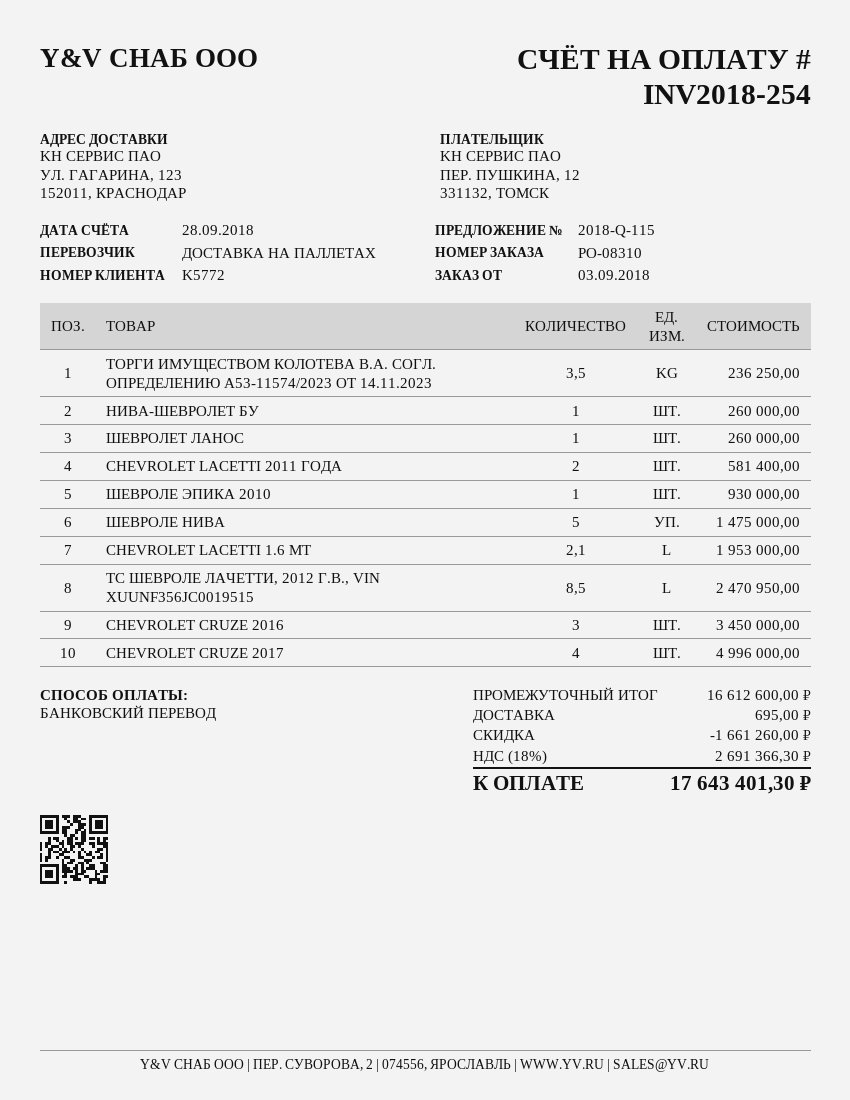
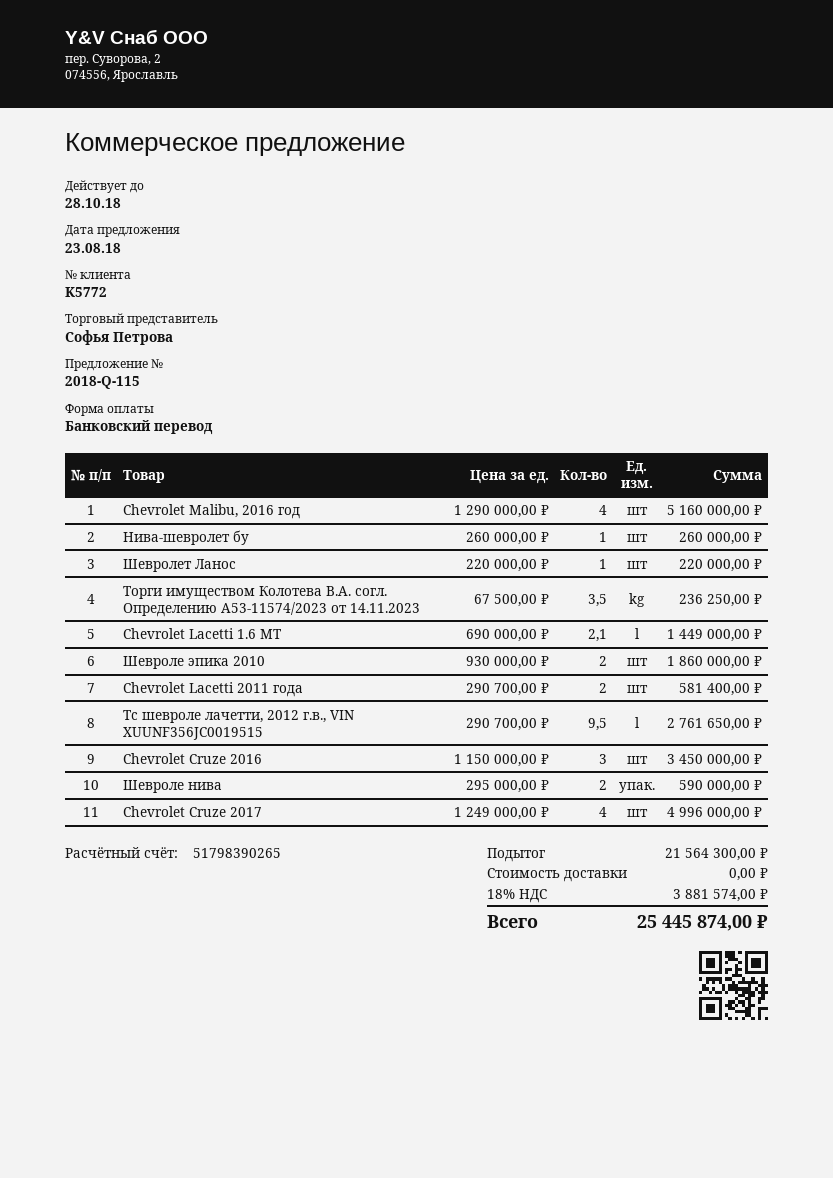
ШЕВРОЛЕТ ЛАНОС: 1 for 260000.00 -> 1 for 220000.00
ШЕВРОЛЕ ЭПИКА 2010: 1 for 930000.00 -> 2 for 1860000.00
ШЕВРОЛЕ НИВА: 5 for 1475000.00 -> 2 for 590000.00
CHEVROLET LACETTI 1.6 МТ: 2.1 for 1953000.00 -> 2.1 for 1449000.00
ТС ШЕВРОЛЕ ЛАЧЕТТИ, 2012 Г.В., VIN ХUUNF356JС0019515: 8.5 for 2470950.00 -> 9.5 for 2761650.00
Chevrolet Malibu, 2016 год: none -> 4 for 5160000.00
subtotal: 16612600.00 -> 21564300.00
discount: 1661260.00 -> none
shipping: 695.00 -> 0.00
tax: 18% = 2691366.30 -> 18% = 3881574.00
total: 17643401.30 -> 25445874.00

